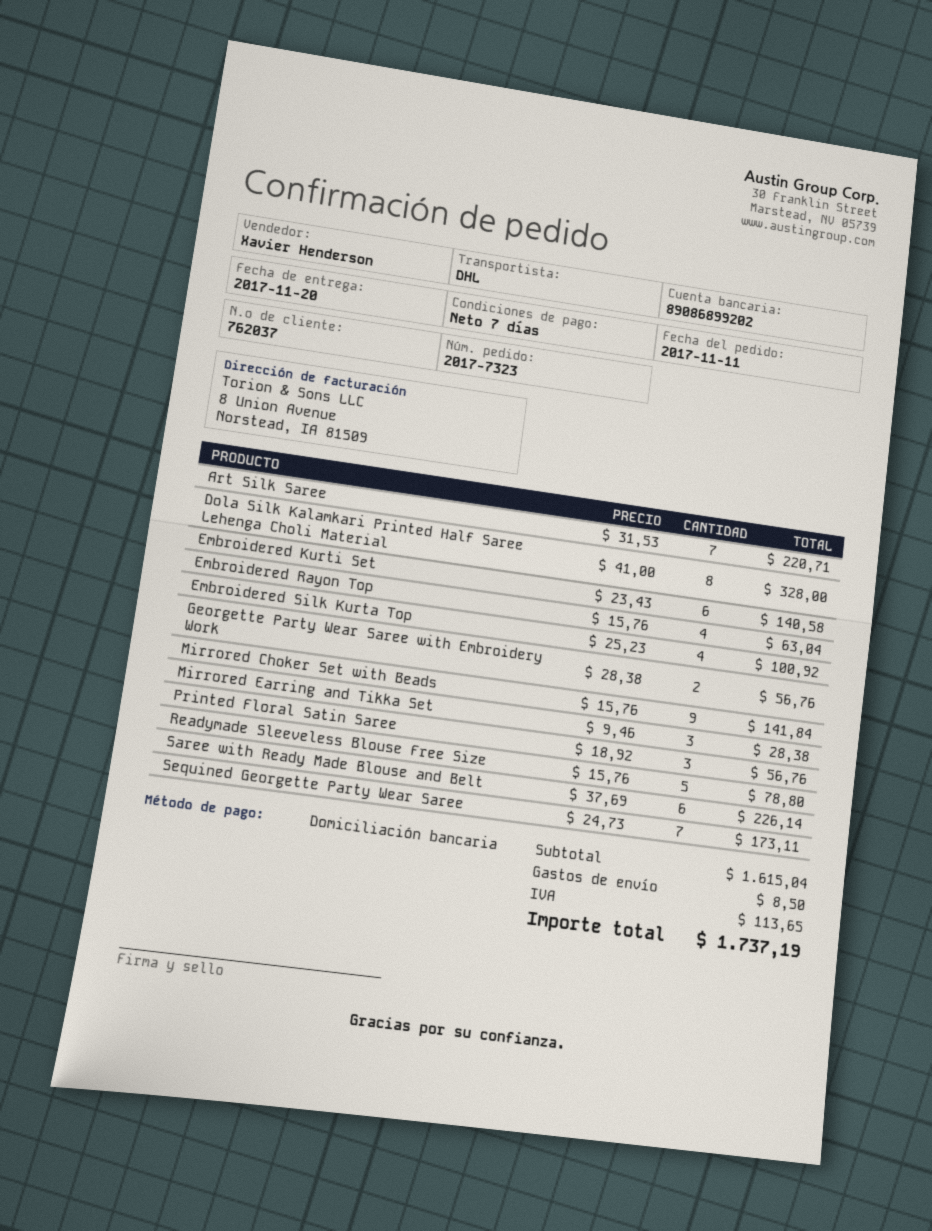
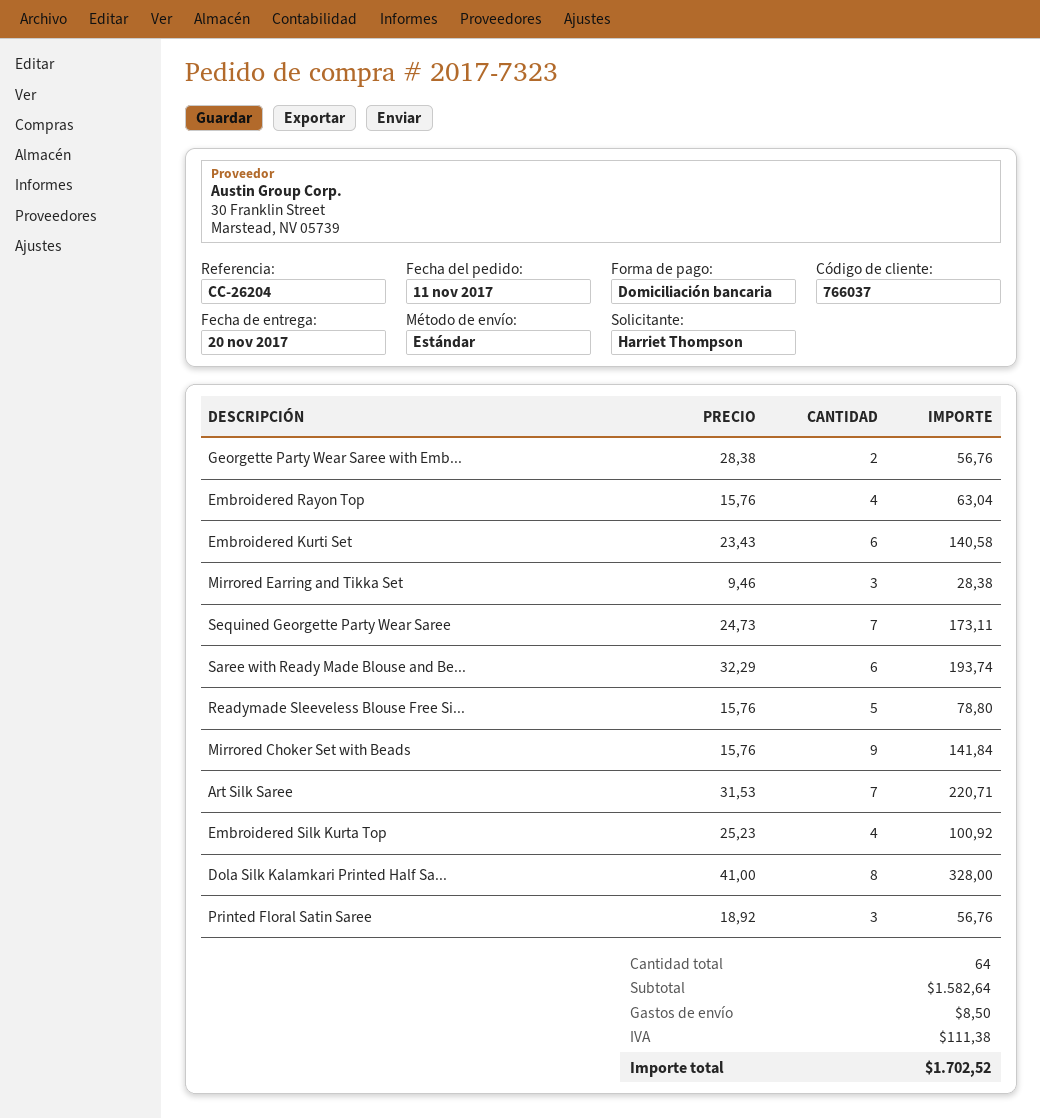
customer number: 762037 -> 766037
shipping method: DHL -> standard
Saree with Ready Made Blouse and Belt: 6 x 37.69 = 226.14 -> 6 x 32.29 = 193.74
subtotal: 1615.04 -> 1582.64
tax: 113.65 -> 111.38
total: 1737.19 -> 1702.52

